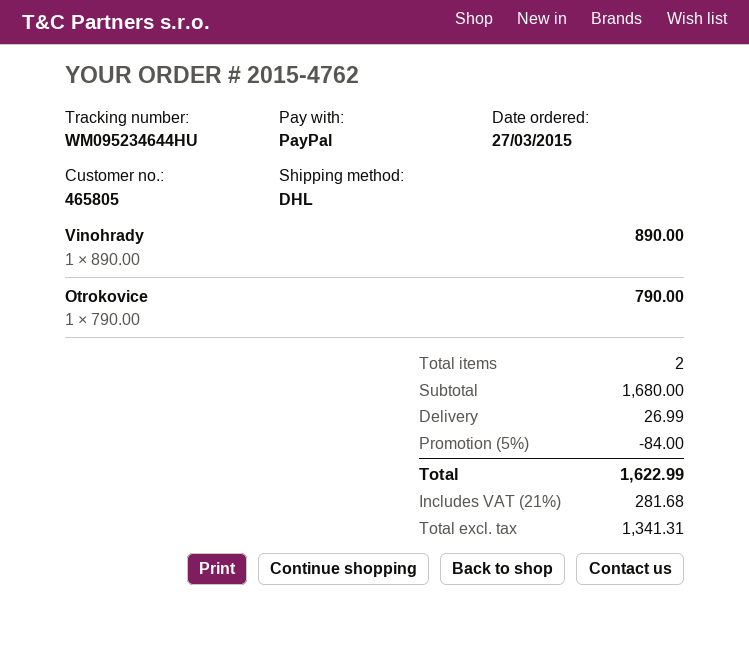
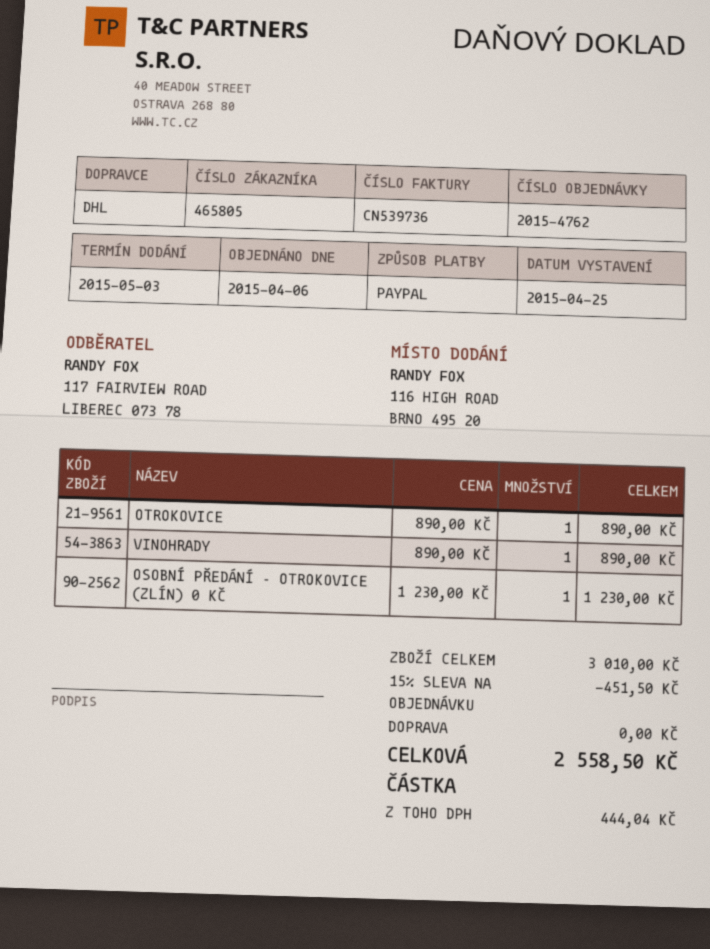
order date: 2015-03-27 -> 2015-04-06
Otrokovice: 1 x 790.00 = 790.00 -> 1 x 890.00 = 890.00
OSOBNÍ PŘEDÁNÍ – OTROKOVICE (ZLÍN) 0 KČ: none -> 1 x 1230.00 = 1230.00
subtotal: 1680.00 -> 3010.00
discount: 5% = 84.00 -> 15% = 451.50
shipping: 26.99 -> 0.00
tax: 281.68 -> 444.04
total: 1622.99 -> 2558.50

